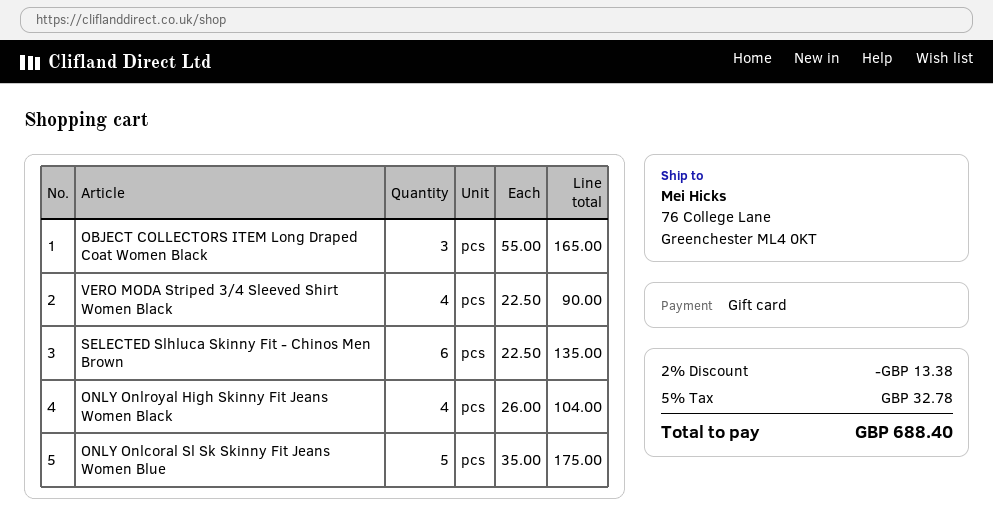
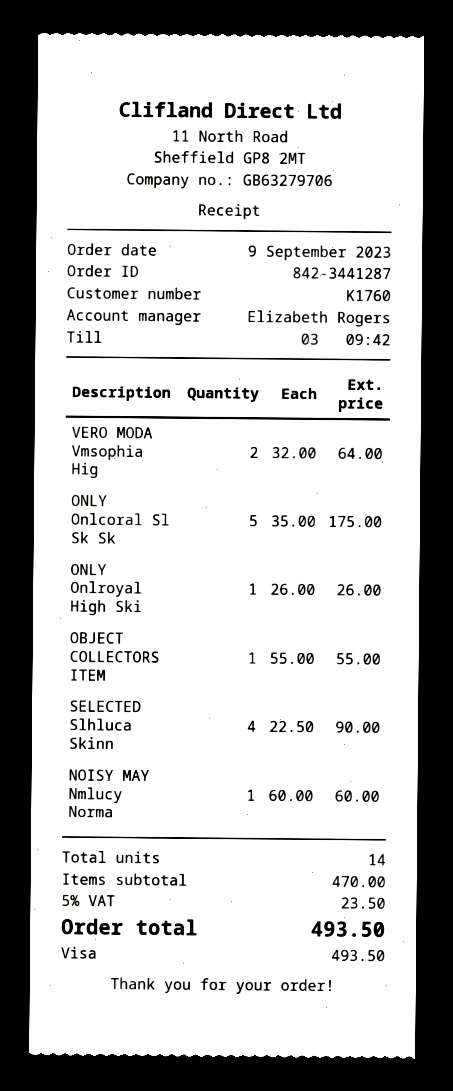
payment method: gift card -> Visa
OBJECT COLLECTORS ITEM Long Draped Coat Women Black: 3 x 55.00 = 165.00 -> 1 x 55.00 = 55.00
VERO MODA Striped 3/4 Sleeved Shirt Women Black: 4 x 22.50 = 90.00 -> none
SELECTED Slhluca Skinny Fit - Chinos Men Brown: 6 x 22.50 = 135.00 -> 4 x 22.50 = 90.00
ONLY Onlroyal High Skinny Fit Jeans Women Black: 4 x 26.00 = 104.00 -> 1 x 26.00 = 26.00
VERO MODA Vmsophia Hig: none -> 2 x 32.00 = 64.00
NOISY MAY Nmlucy Norma: none -> 1 x 60.00 = 60.00
discount: 2% = 13.38 -> none
tax: 5% = 32.78 -> 5% = 23.50
total: 688.40 -> 493.50

